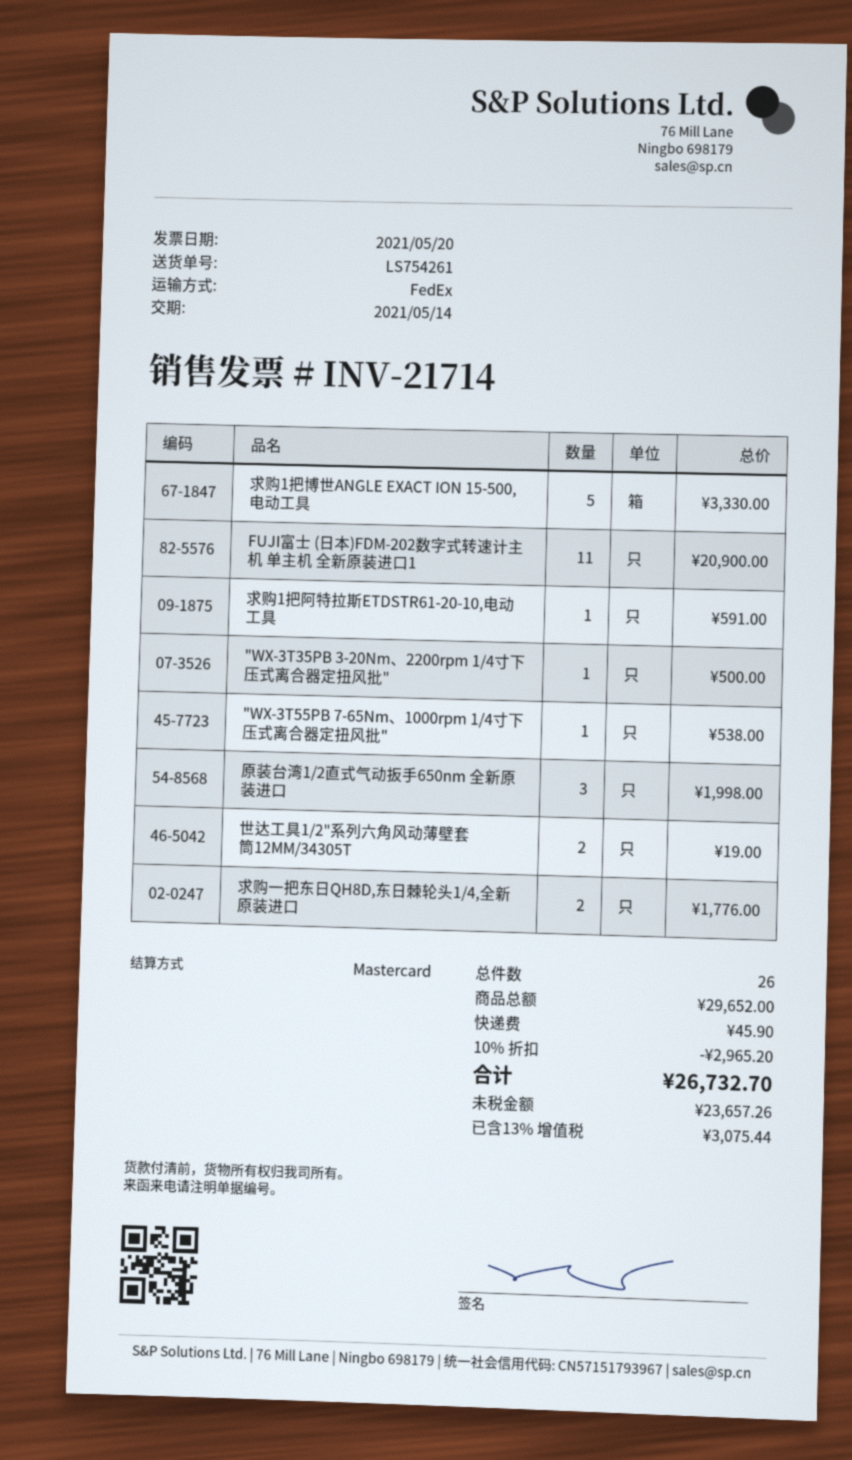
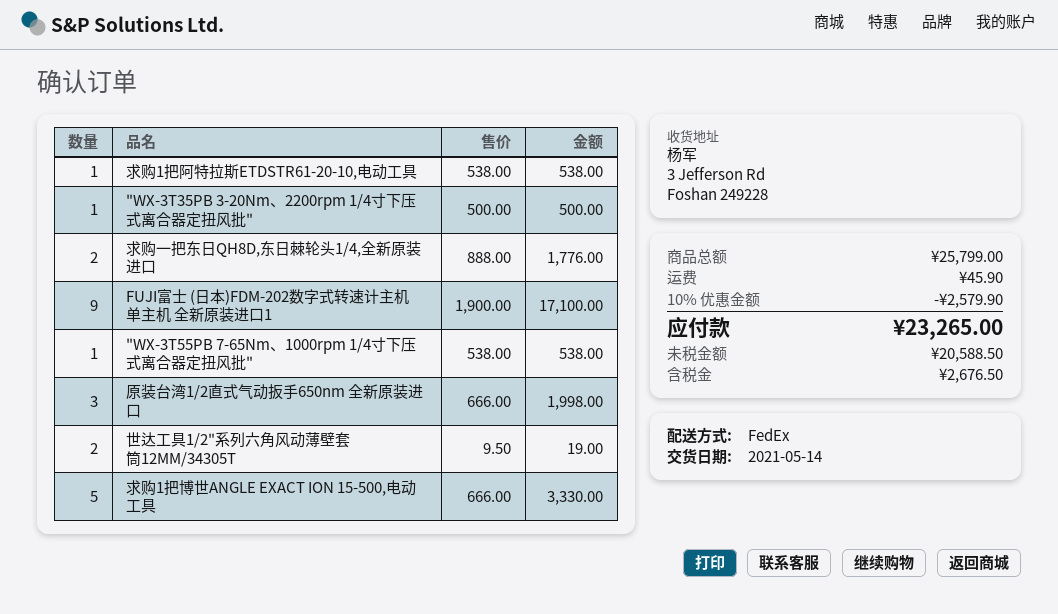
FUJI富士 (日本)FDM-202数字式转速计主机 单主机 全新原装进口1: 11 for 20900.00 -> 9 for 17100.00
求购1把阿特拉斯ETDSTR61-20-10,电动工具: 1 for 591.00 -> 1 for 538.00
subtotal: 29652.00 -> 25799.00
discount: 10% = 2965.20 -> 10% = 2579.90
net: 23657.26 -> 20588.50
tax: 3075.44 -> 2676.50
total: 26732.70 -> 23265.00

